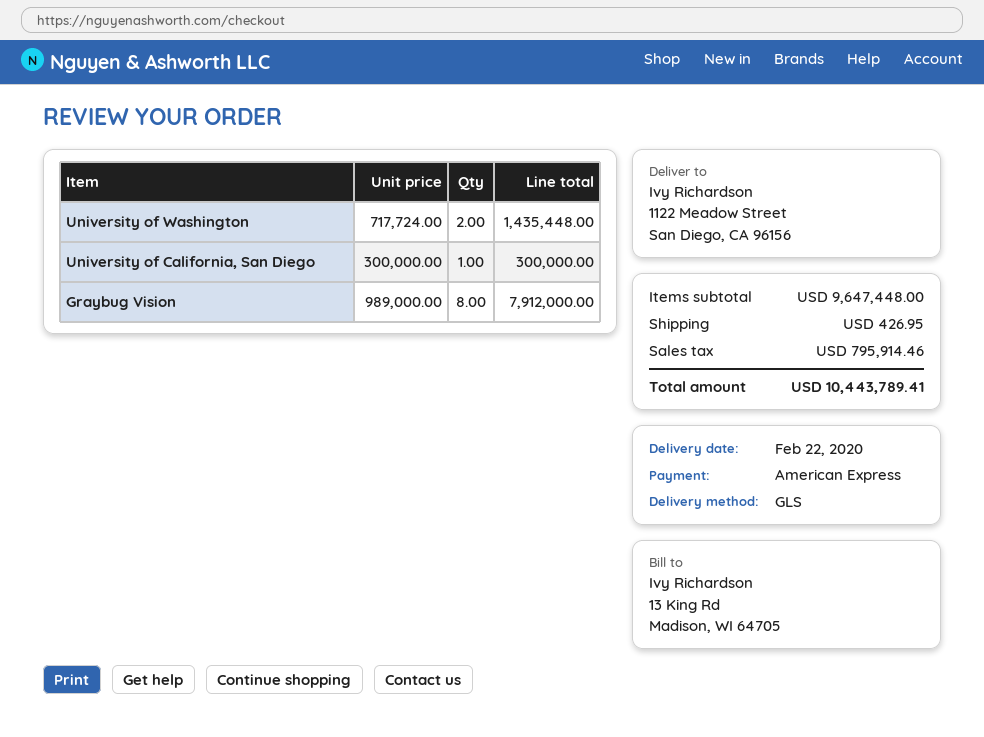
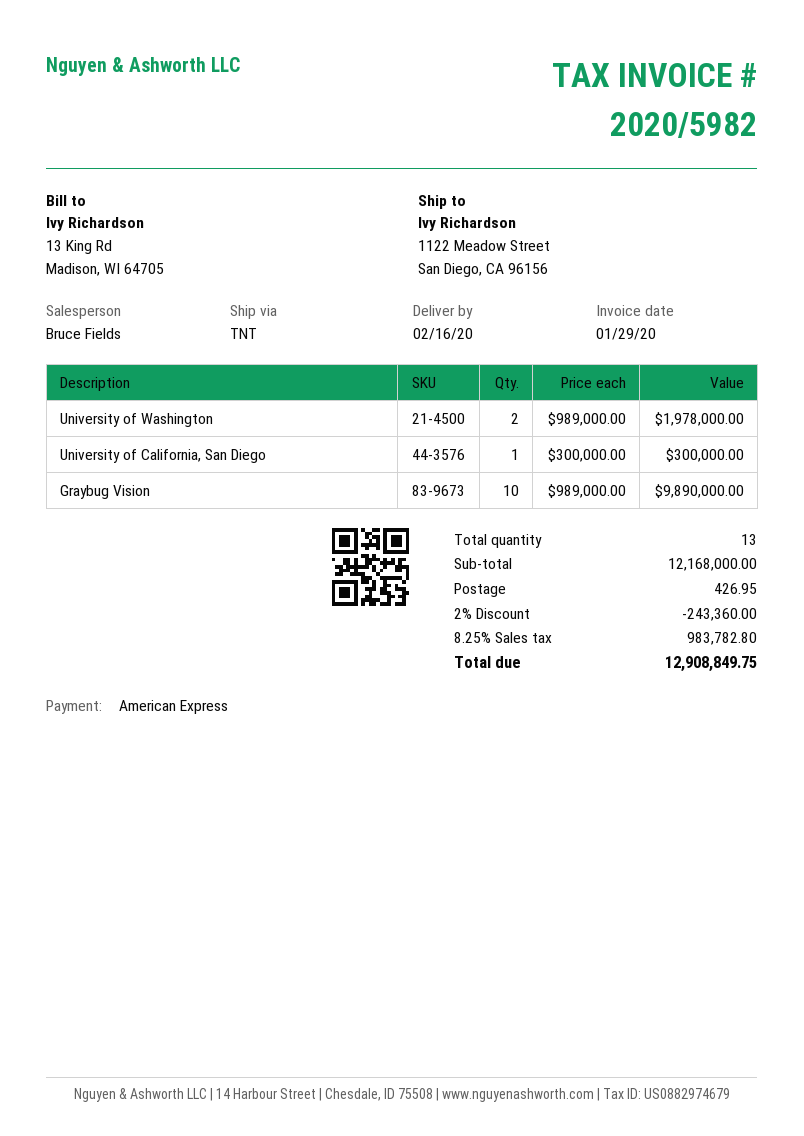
delivery date: 2020-02-22 -> 2020-02-16
shipping method: GLS -> TNT
University of Washington: 2 x 717724.00 = 1435448.00 -> 2 x 989000.00 = 1978000.00
Graybug Vision: 8 x 989000.00 = 7912000.00 -> 10 x 989000.00 = 9890000.00
subtotal: 9647448.00 -> 12168000.00
discount: none -> 2% = 243360.00
tax: 795914.46 -> 983782.80
total: 10443789.41 -> 12908849.75

